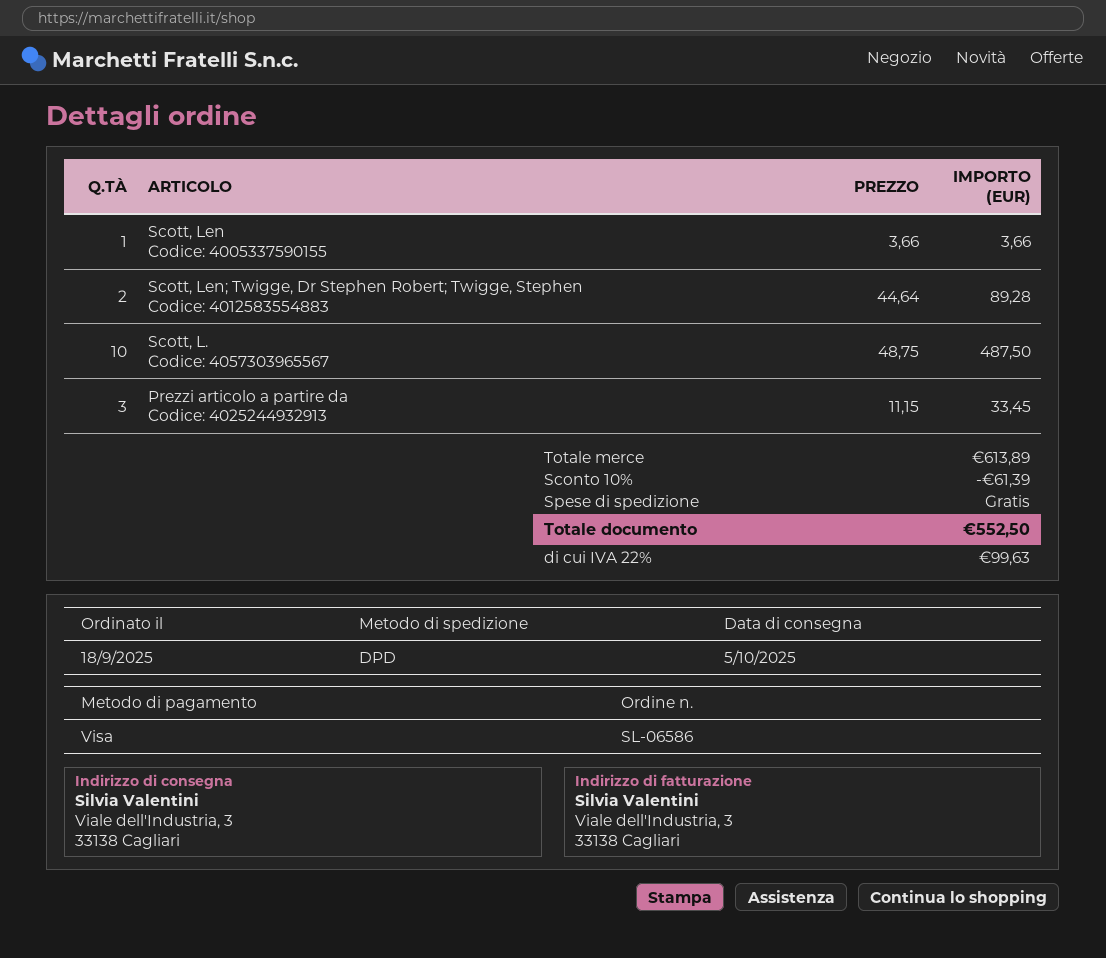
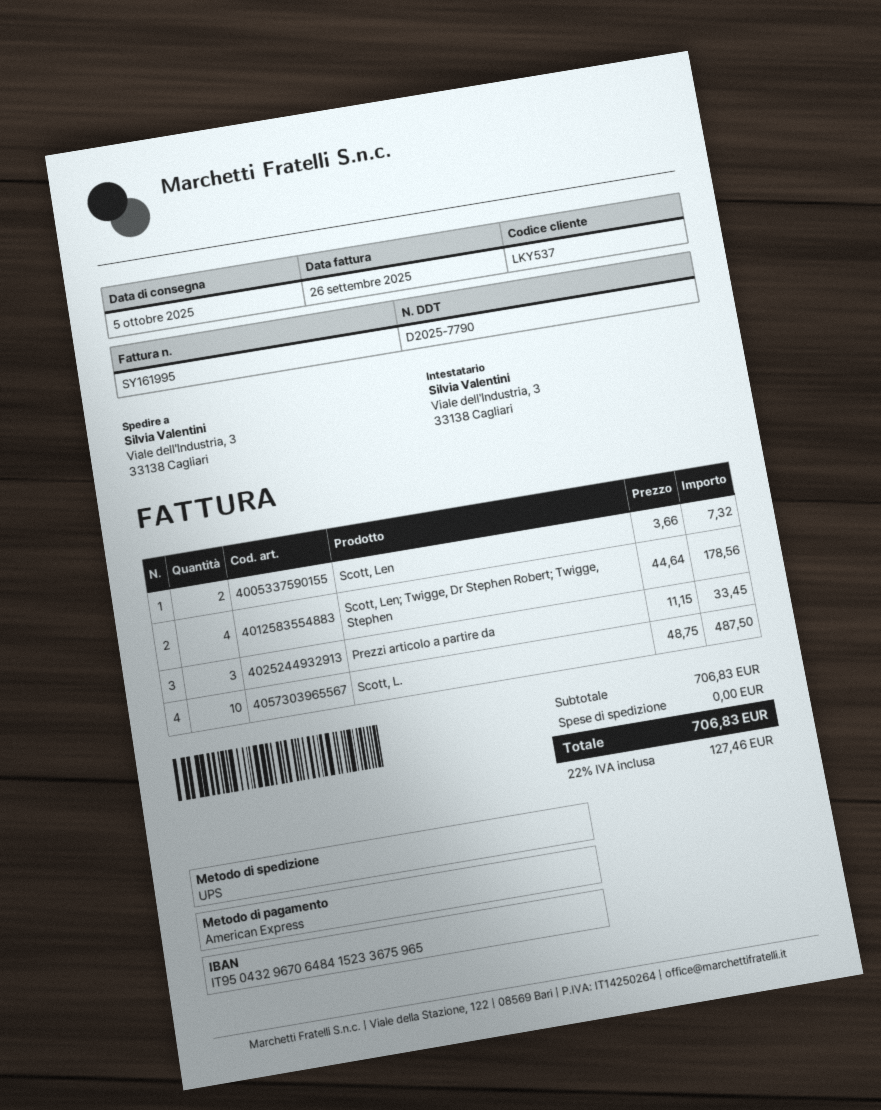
payment method: Visa -> American Express
shipping method: DPD -> UPS
Scott, Len: 1 x 3.66 = 3.66 -> 2 x 3.66 = 7.32
Scott, Len; Twigge, Dr Stephen Robert; Twigge, Stephen: 2 x 44.64 = 89.28 -> 4 x 44.64 = 178.56
subtotal: 613.89 -> 706.83
discount: 10% = 61.39 -> none
tax: 22% = 99.63 -> 22% = 127.46
total: 552.50 -> 706.83

